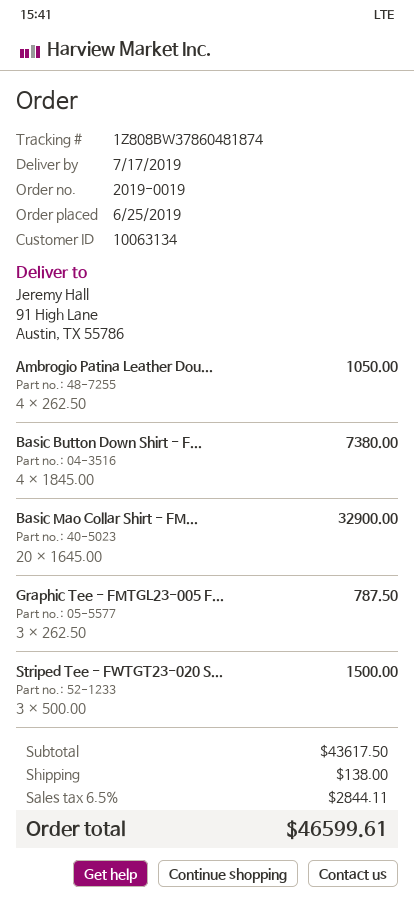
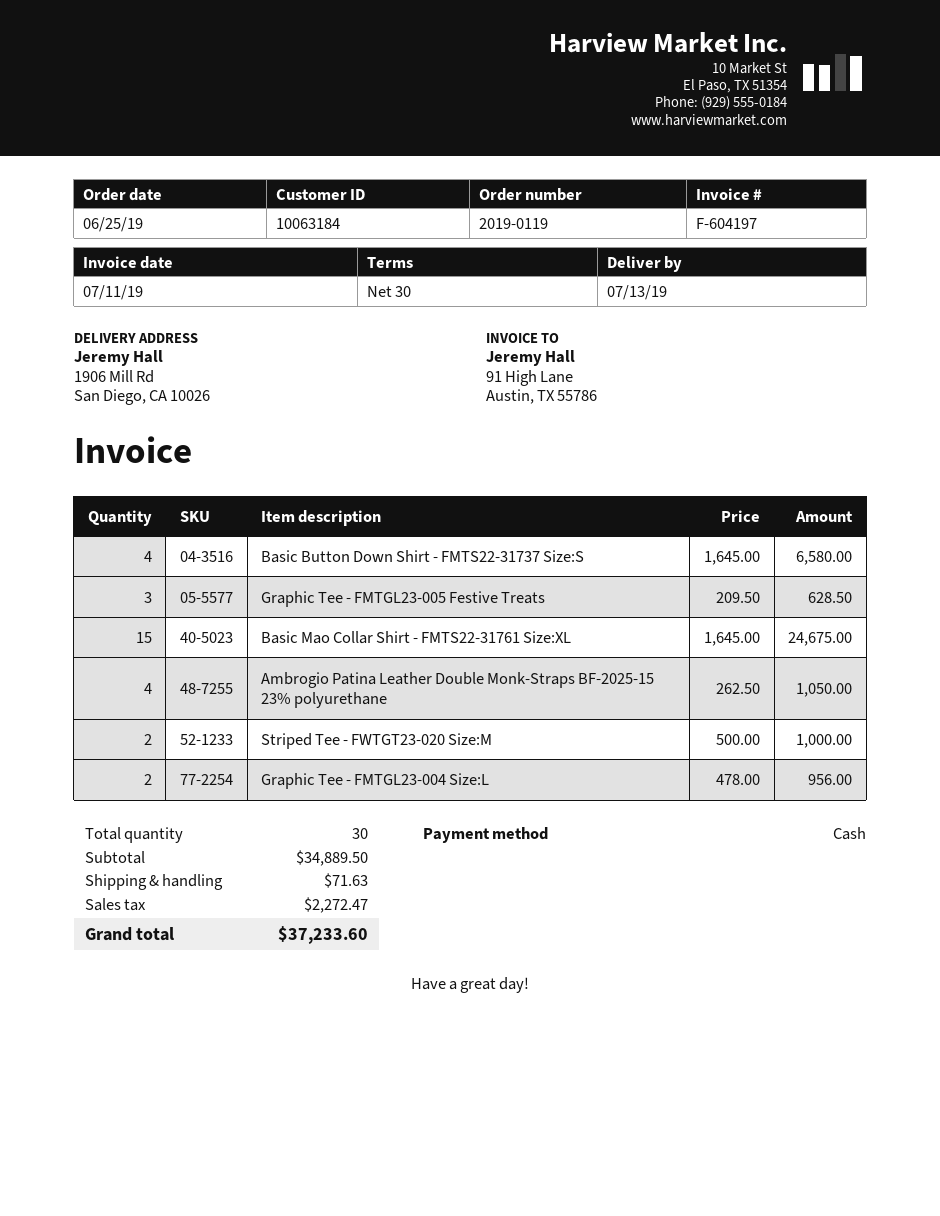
order number: 2019-0019 -> 2019-0119
delivery date: 2019-07-17 -> 2019-07-13
customer number: 10063134 -> 10063184
ship to: 91 High Lane, Austin, TX 55786 -> 1906 Mill Rd, San Diego, CA 10026
Basic Button Down Shirt - F...: 4 x 1845.00 = 7380.00 -> 4 x 1645.00 = 6580.00
Basic Mao Collar Shirt - FM...: 20 x 1645.00 = 32900.00 -> 15 x 1645.00 = 24675.00
Graphic Tee - FMTGL23-005 F...: 3 x 262.50 = 787.50 -> 3 x 209.50 = 628.50
Striped Tee - FWTGT23-020 S...: 3 x 500.00 = 1500.00 -> 2 x 500.00 = 1000.00
Graphic Tee - FMTGL23-004 Size:L: none -> 2 x 478.00 = 956.00
subtotal: 43617.50 -> 34889.50
shipping: 138.00 -> 71.63
tax: 2844.11 -> 2272.47
total: 46599.61 -> 37233.60

